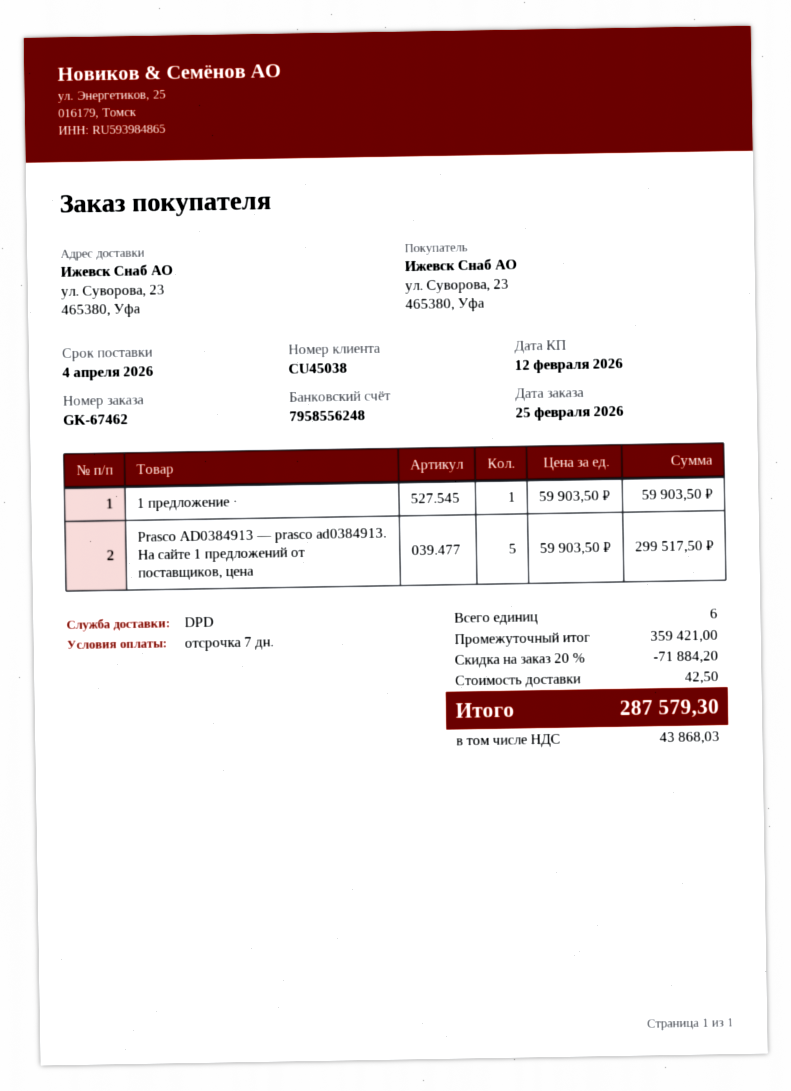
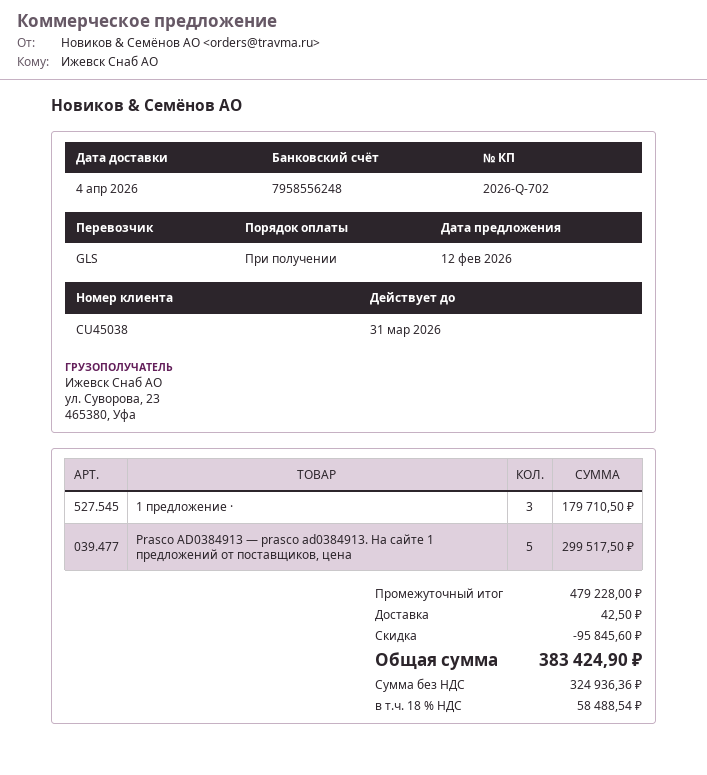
payment terms: 7 days -> on receipt
shipping method: DPD -> GLS
1 предложение ·: 1 for 59903.50 -> 3 for 179710.50
subtotal: 359421.00 -> 479228.00
discount: 71884.20 -> 95845.60
tax: 43868.03 -> 58488.54
total: 287579.30 -> 383424.90

